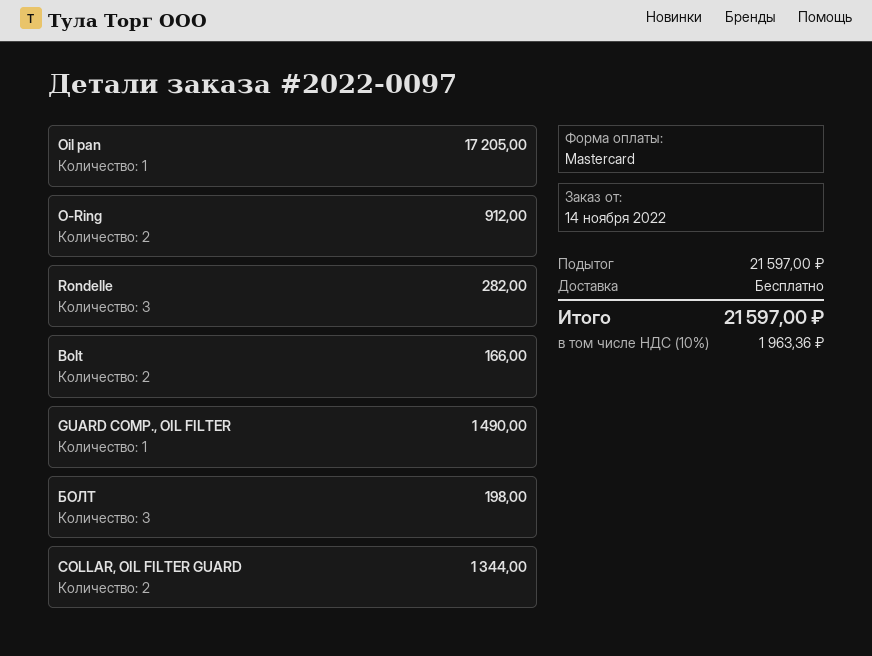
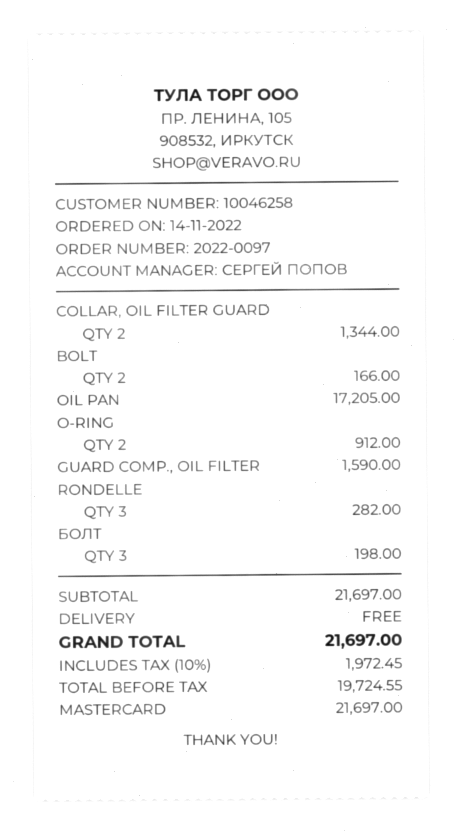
GUARD COMP., OIL FILTER: 1 for 1490.00 -> 1 for 1590.00
subtotal: 21597.00 -> 21697.00
tax: 10% = 1963.36 -> 10% = 1972.45
total: 21597.00 -> 21697.00

